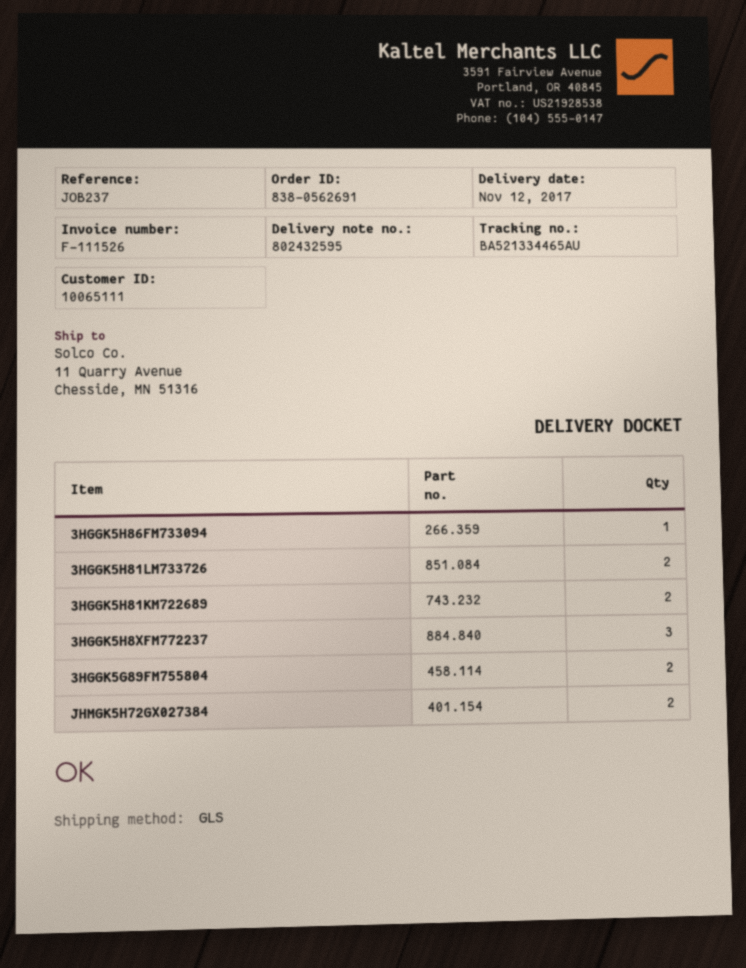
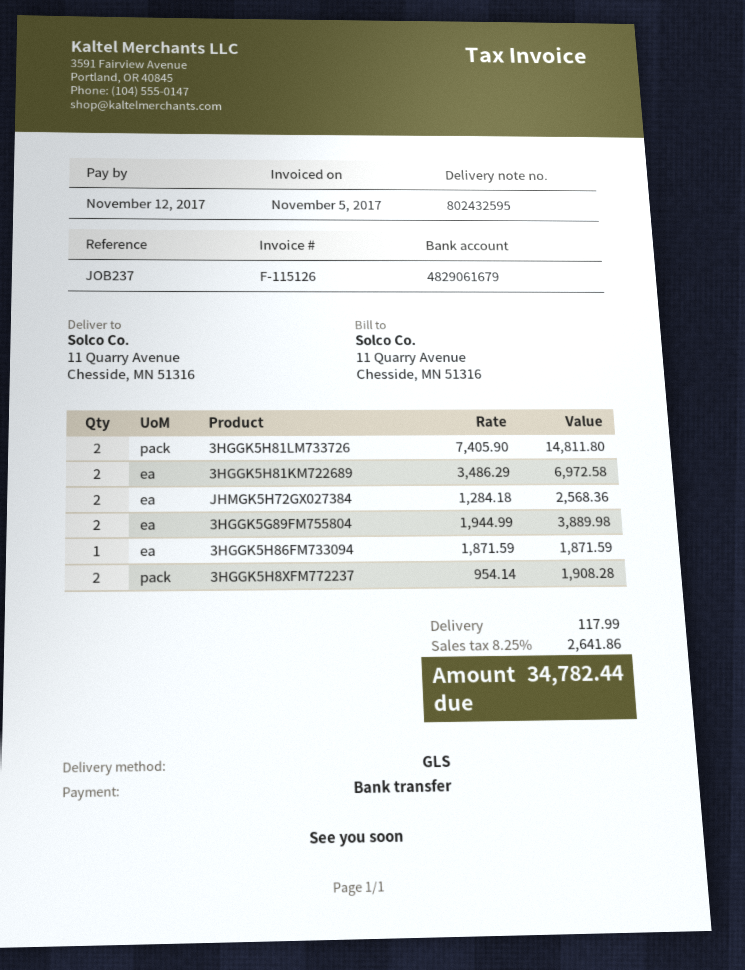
invoice number: F-111526 -> F-115126
3HGGK5H8XFM772237: 3 -> 2

